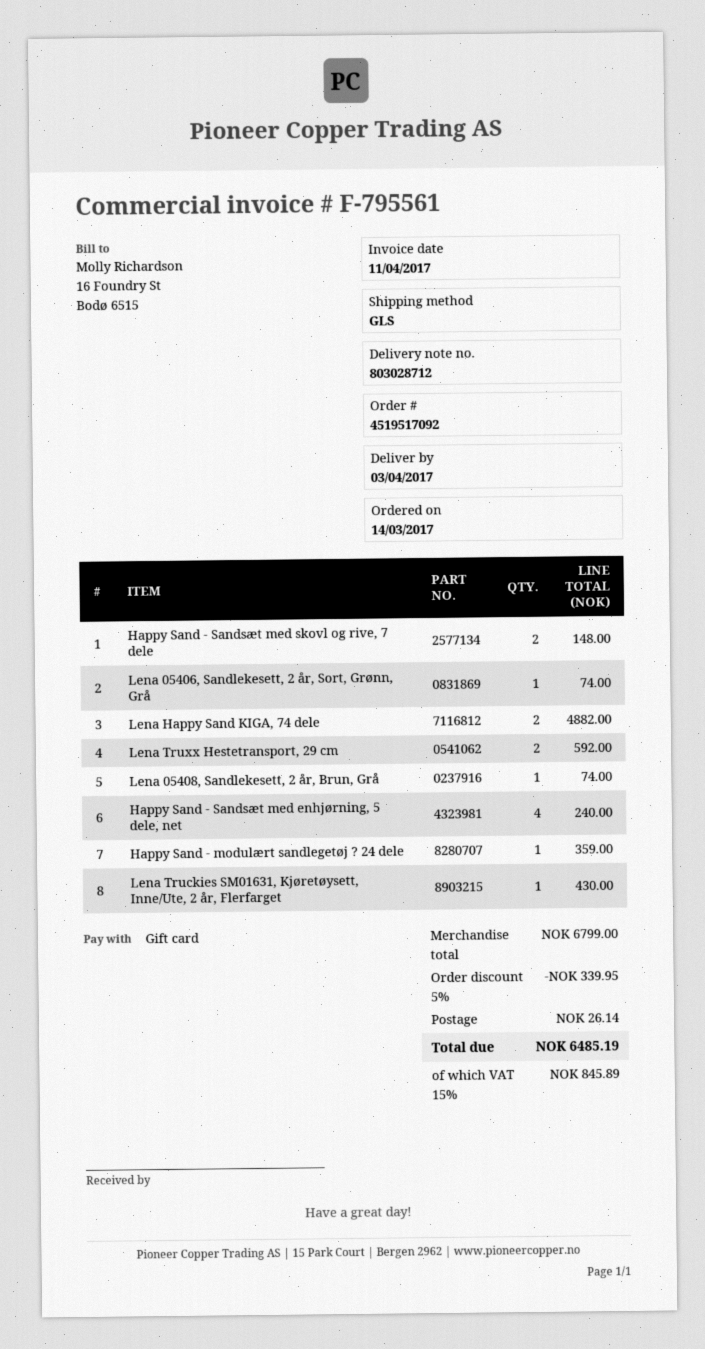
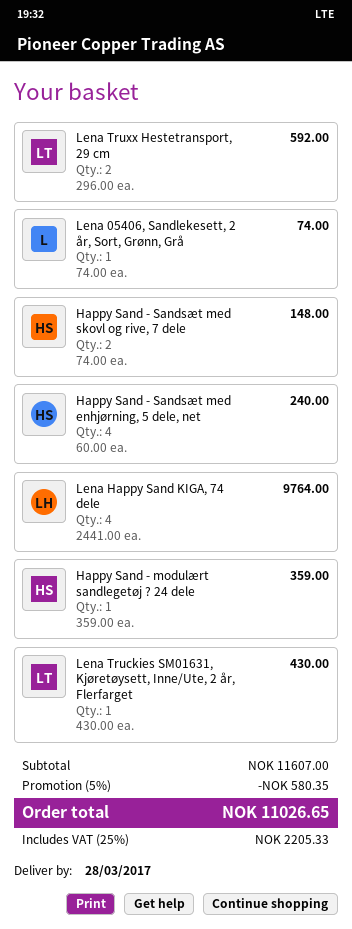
delivery date: 2017-04-03 -> 2017-03-28
Lena Happy Sand KIGA, 74 dele: 2 for 4882.00 -> 4 for 9764.00
Lena 05408, Sandlekesett, 2 år, Brun, Grå: 1 for 74.00 -> none
subtotal: 6799.00 -> 11607.00
discount: 5% = 339.95 -> 5% = 580.35
shipping: 26.14 -> none
tax: 15% = 845.89 -> 25% = 2205.33
total: 6485.19 -> 11026.65

